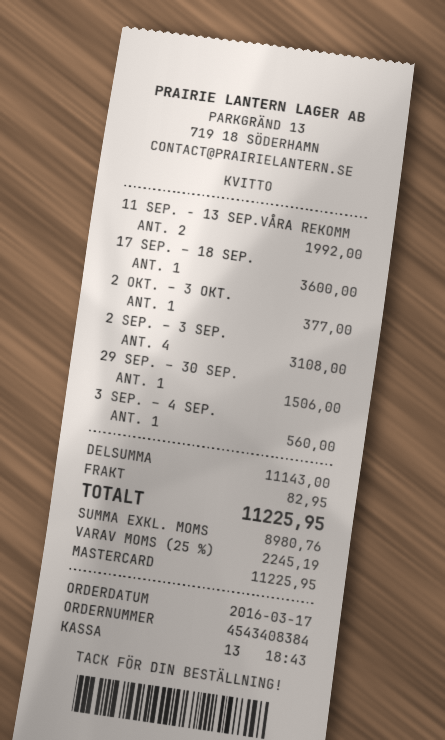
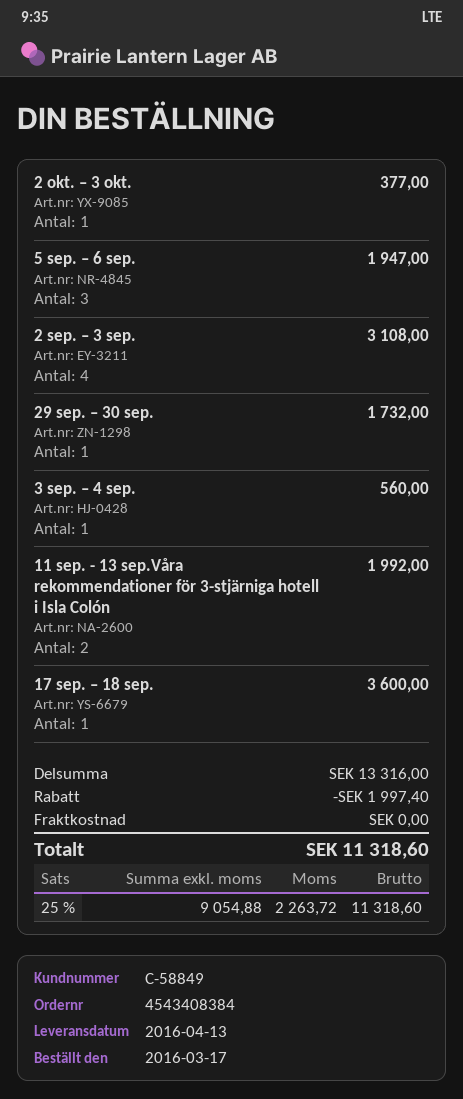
29 SEP. – 30 SEP.: 1 for 1506.00 -> 1 for 1732.00
5 sep. – 6 sep.: none -> 3 for 1947.00
subtotal: 11143.00 -> 13316.00
discount: none -> 1997.40
shipping: 82.95 -> 0.00
net: 8980.76 -> 9054.88
tax: 25% = 2245.19 -> 25% = 2263.72
total: 11225.95 -> 11318.60

